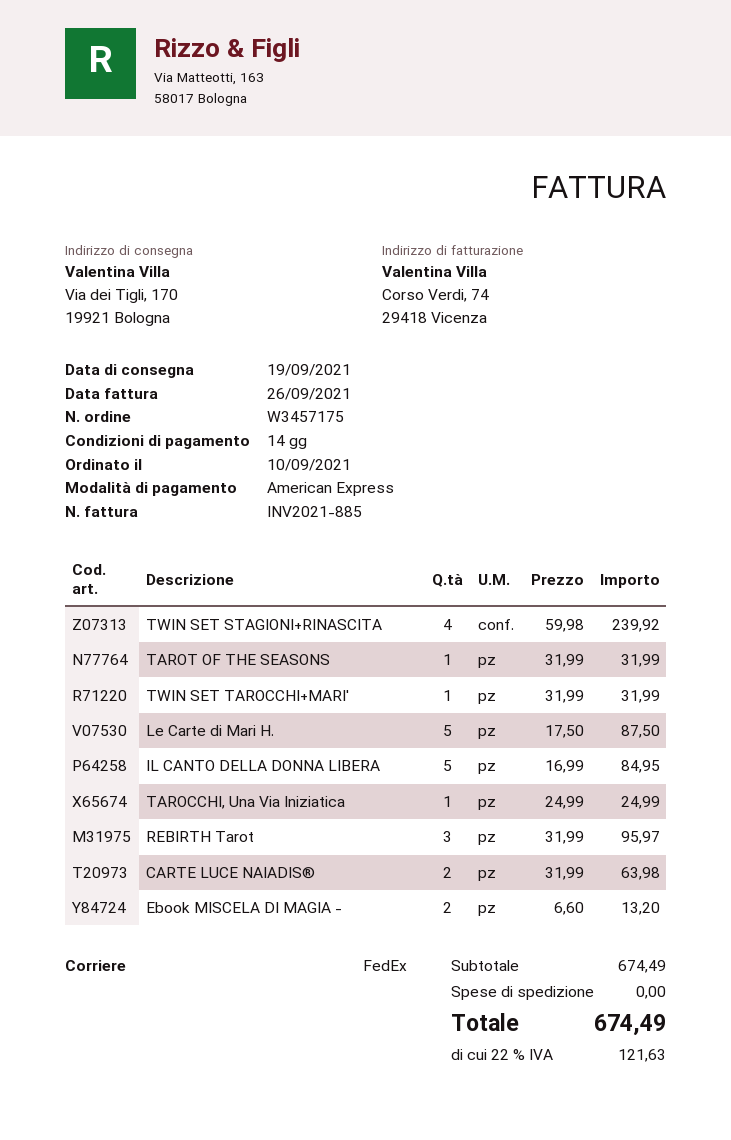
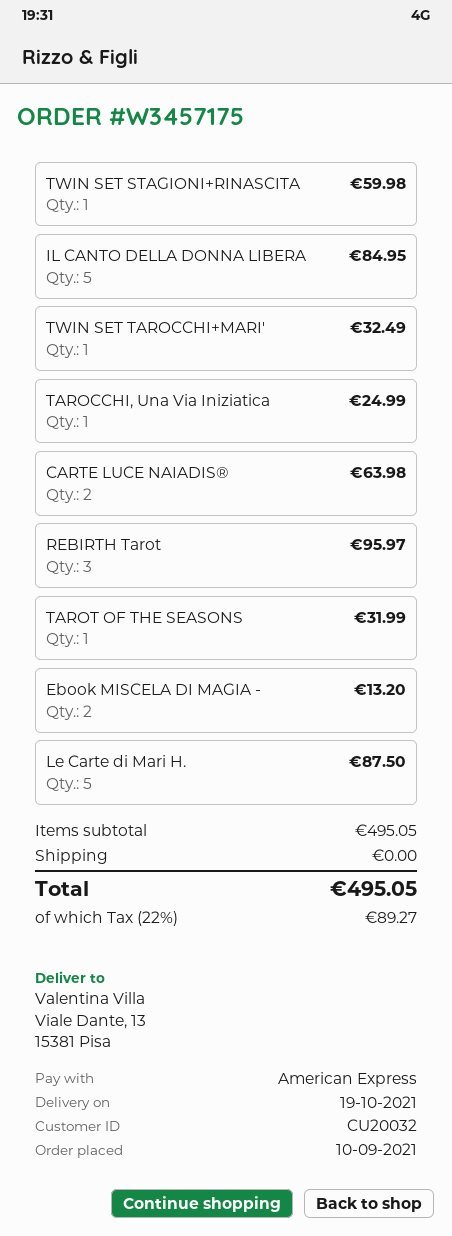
delivery date: 2021-09-19 -> 2021-10-19
ship to: Via dei Tigli, 170, 19921 Bologna -> Viale Dante, 13, 15381 Pisa
TWIN SET STAGIONI+RINASCITA: 4 for 239.92 -> 1 for 59.98
TWIN SET TAROCCHI+MARI': 1 for 31.99 -> 1 for 32.49
subtotal: 674.49 -> 495.05
tax: 22% = 121.63 -> 22% = 89.27
total: 674.49 -> 495.05

